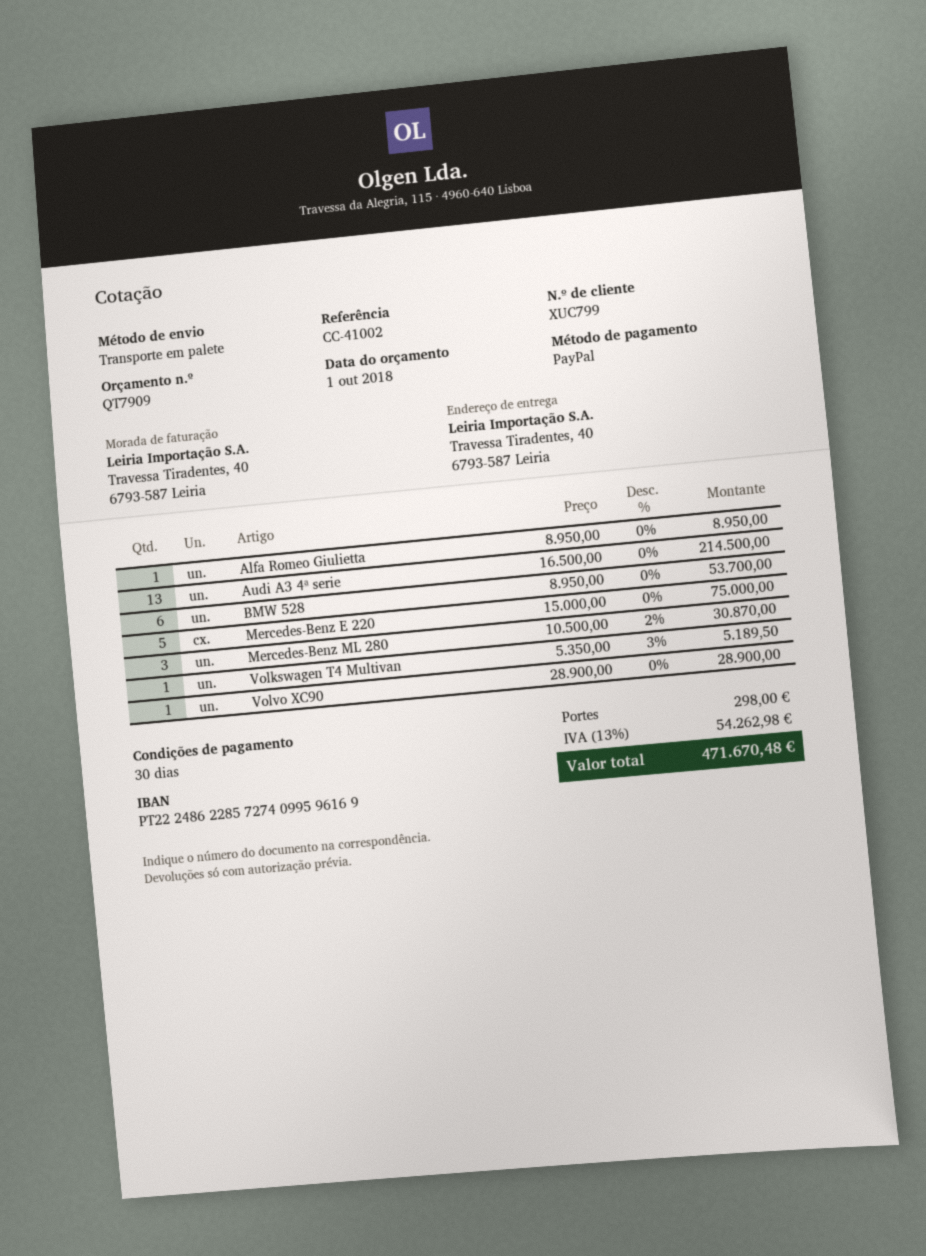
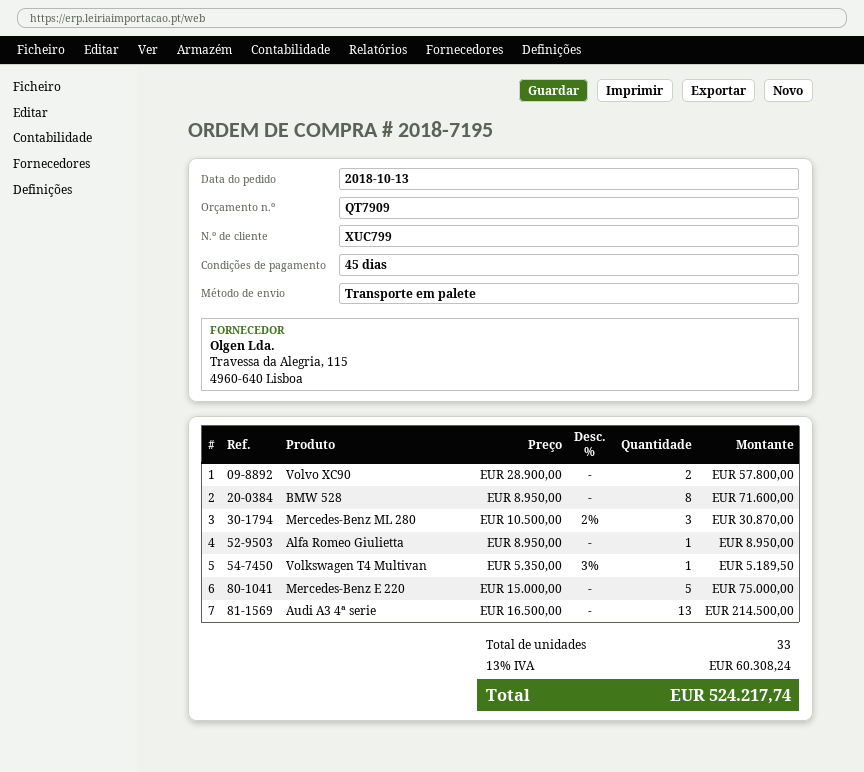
payment terms: 30 days -> 45 days
BMW 528: 6 x 8950.00 = 53700.00 -> 8 x 8950.00 = 71600.00
Volvo XC90: 1 x 28900.00 = 28900.00 -> 2 x 28900.00 = 57800.00
shipping: 298.00 -> none
tax: 13% = 54262.98 -> 13% = 60308.24
total: 471670.48 -> 524217.74

